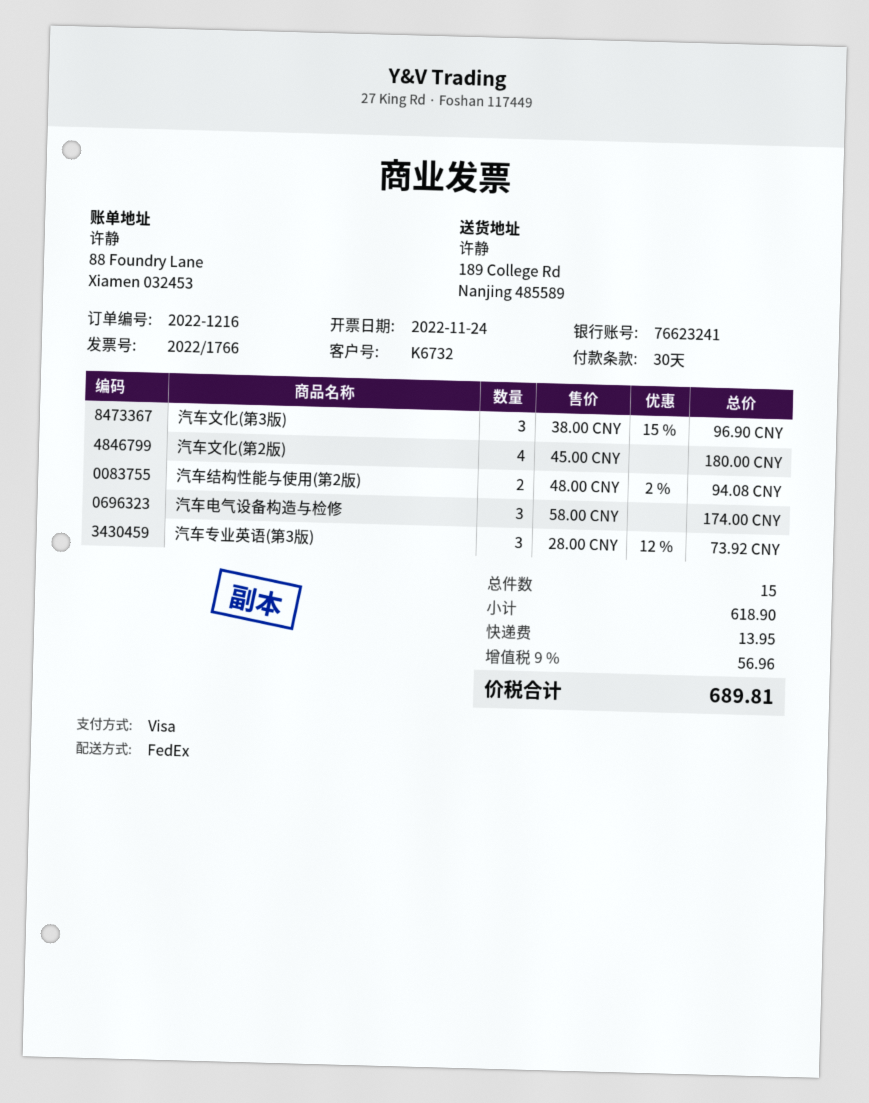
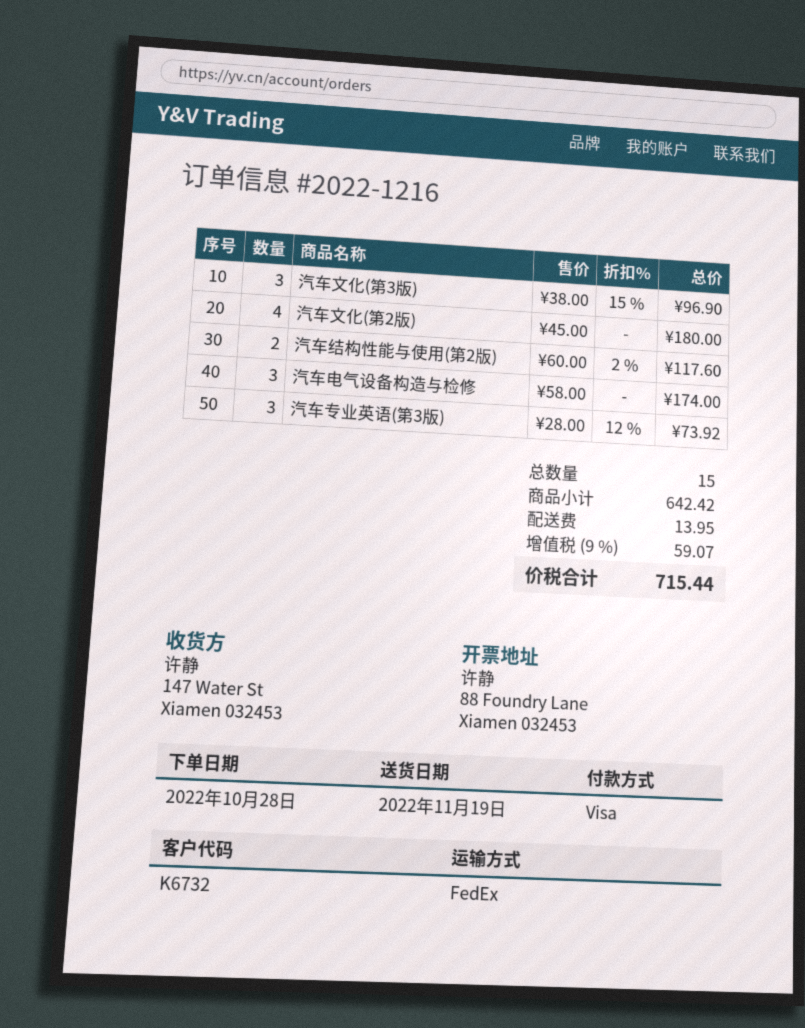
ship to: 189 College Rd, Nanjing 485589 -> 147 Water St, Xiamen 032453
汽车结构性能与使用(第2版): 2 x 48.00 - 2% = 94.08 -> 2 x 60.00 - 2% = 117.60
subtotal: 618.90 -> 642.42
tax: 9% = 56.96 -> 9% = 59.07
total: 689.81 -> 715.44

